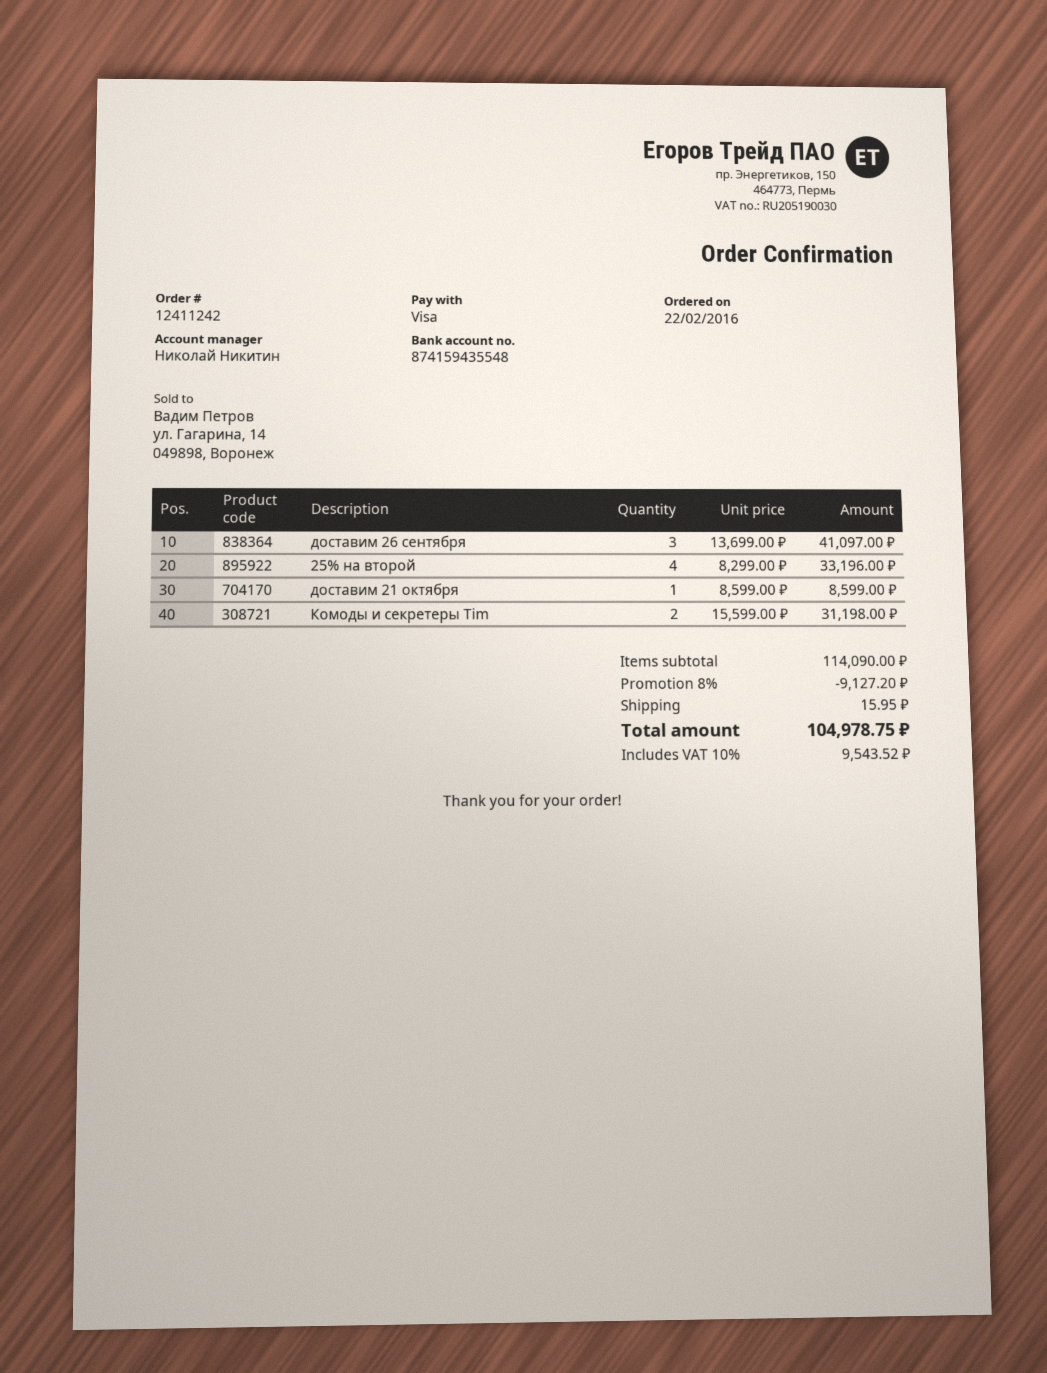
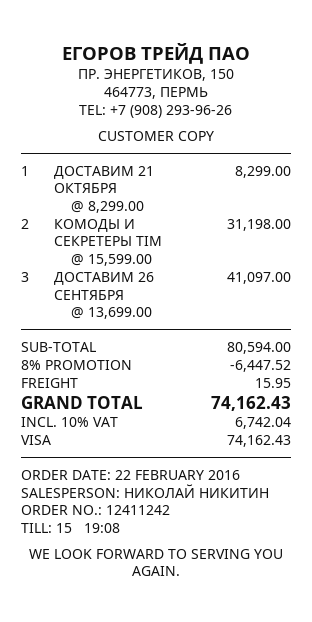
25% на второй: 4 x 8299.00 = 33196.00 -> none
доставим 21 октября: 1 x 8599.00 = 8599.00 -> 1 x 8299.00 = 8299.00
subtotal: 114090.00 -> 80594.00
discount: 8% = 9127.20 -> 8% = 6447.52
tax: 10% = 9543.52 -> 10% = 6742.04
total: 104978.75 -> 74162.43

